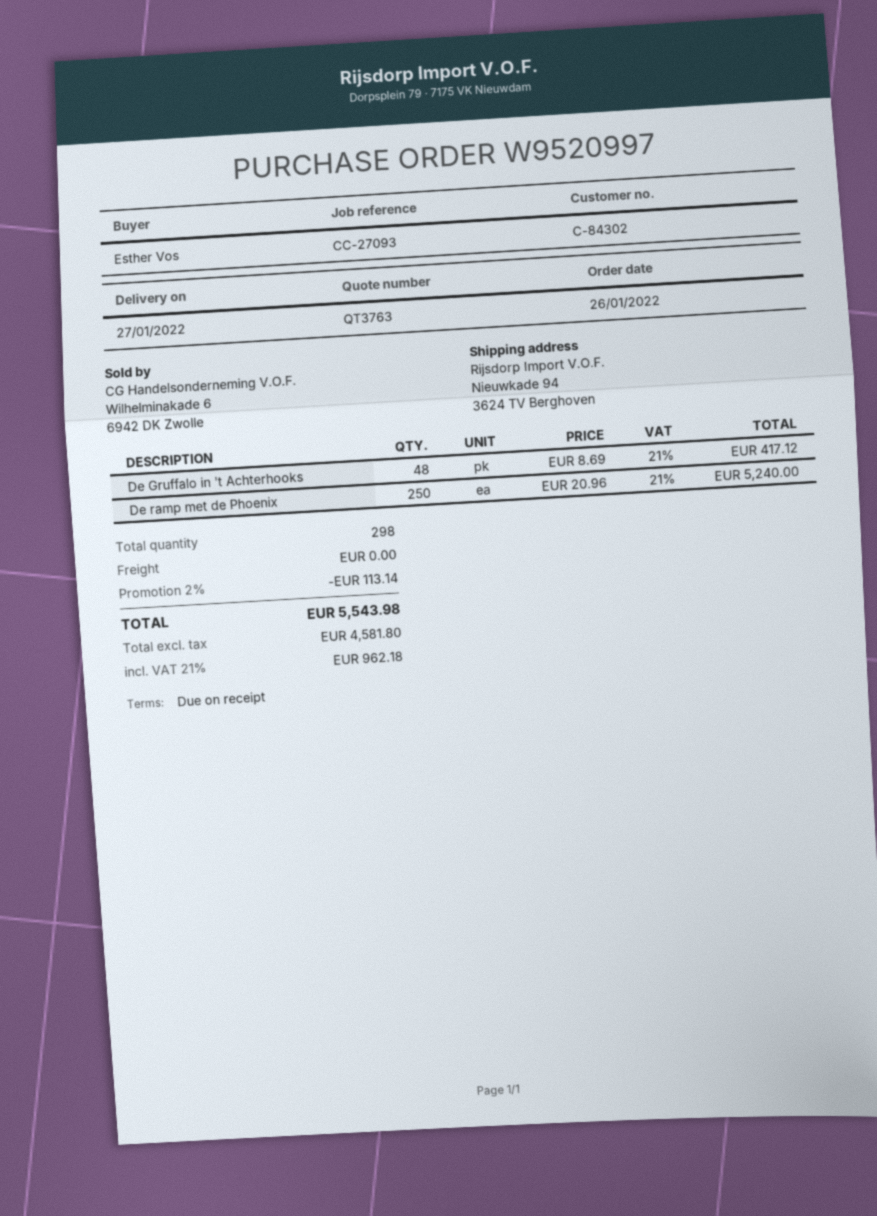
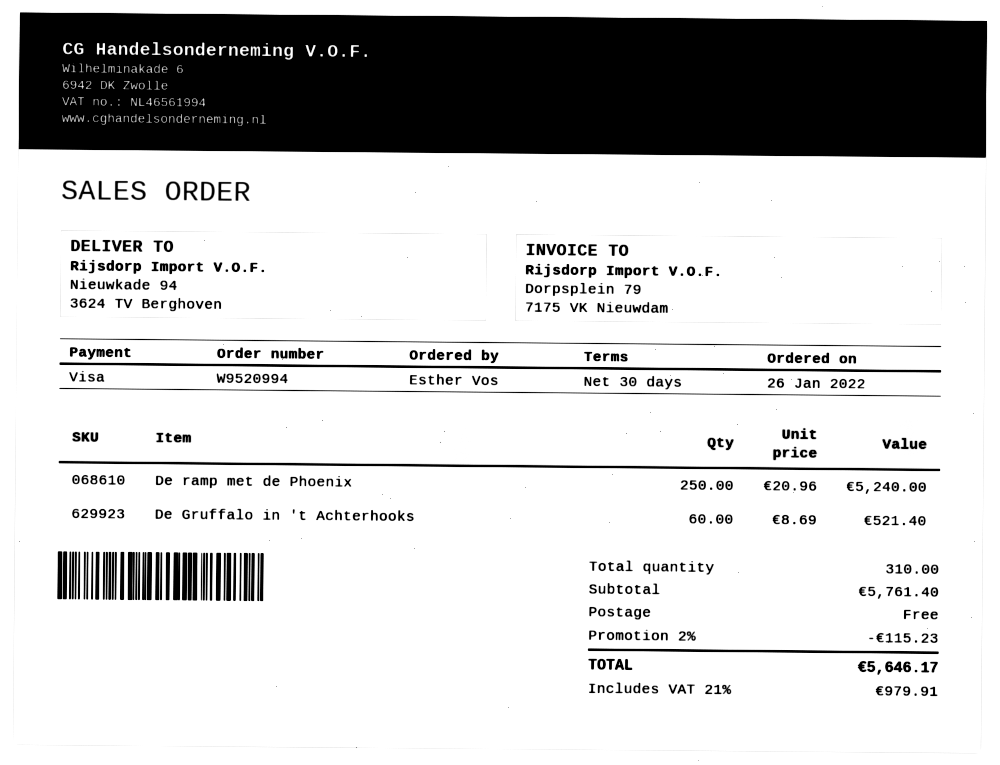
order number: W9520997 -> W9520994
payment terms: on receipt -> 30 days
De Gruffalo in 't Achterhooks: 48 x 8.69 = 417.12 -> 60 x 8.69 = 521.40
total quantity: 298 -> 310
discount: 2% = 113.14 -> 2% = 115.23
tax: 21% = 962.18 -> 21% = 979.91
total: 5543.98 -> 5646.17

